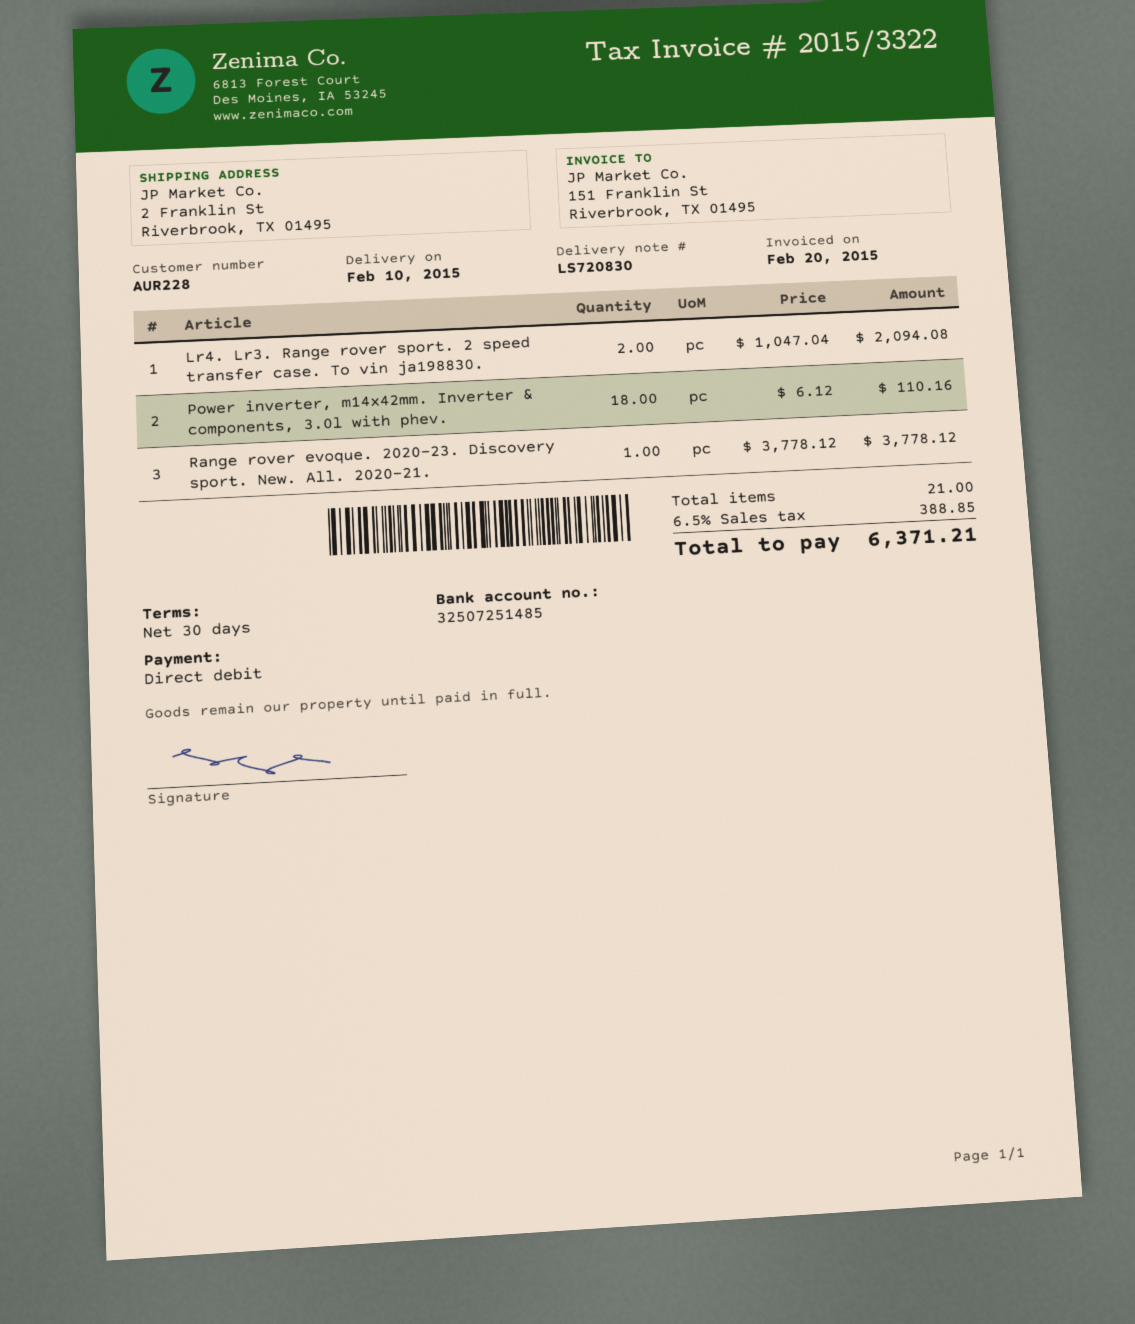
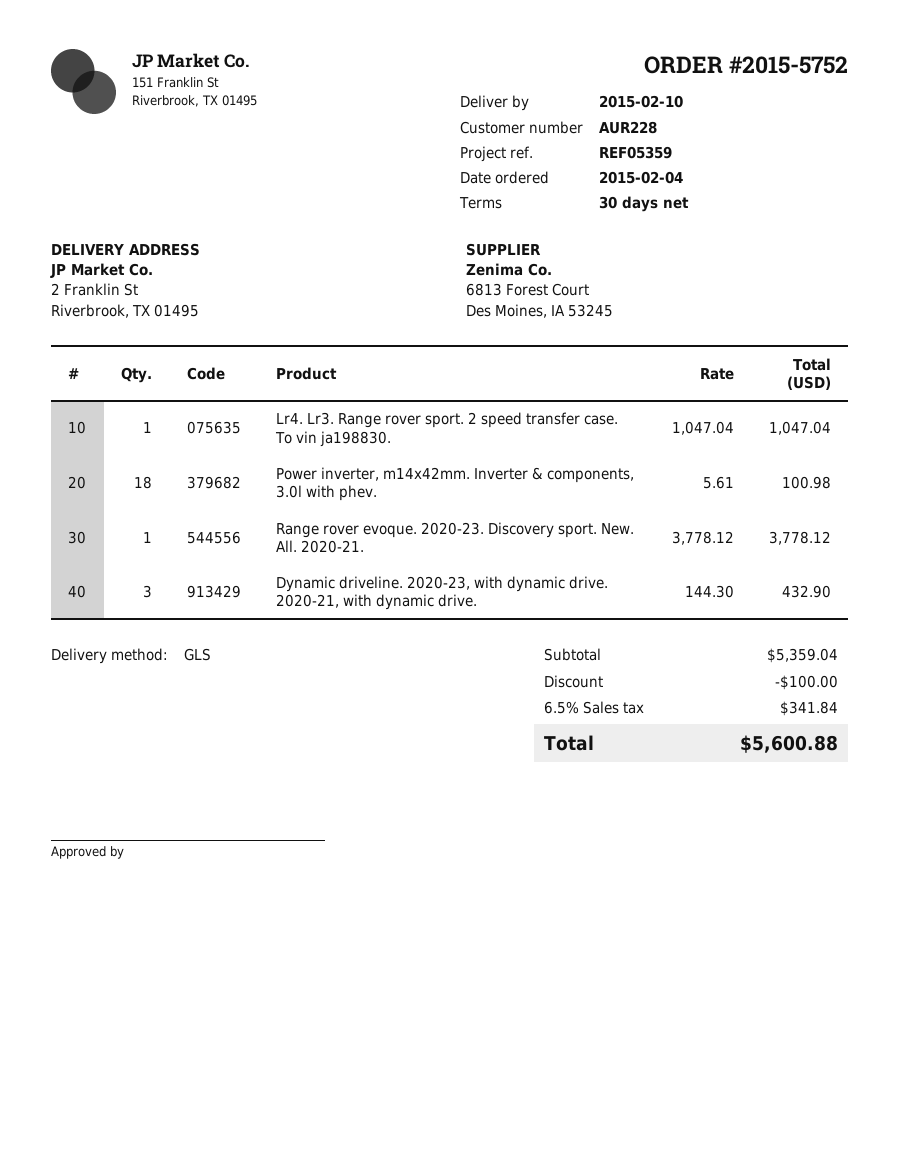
Lr4. Lr3. Range rover sport. 2 speed transfer case. To vin ja198830.: 2 x 1047.04 = 2094.08 -> 1 x 1047.04 = 1047.04
Power inverter, m14x42mm. Inverter & components, 3.0l with phev.: 18 x 6.12 = 110.16 -> 18 x 5.61 = 100.98
Dynamic driveline. 2020-23, with dynamic drive. 2020-21, with dynamic drive.: none -> 3 x 144.30 = 432.90
discount: none -> 100.00
tax: 6.5% = 388.85 -> 6.5% = 341.84
total: 6371.21 -> 5600.88

